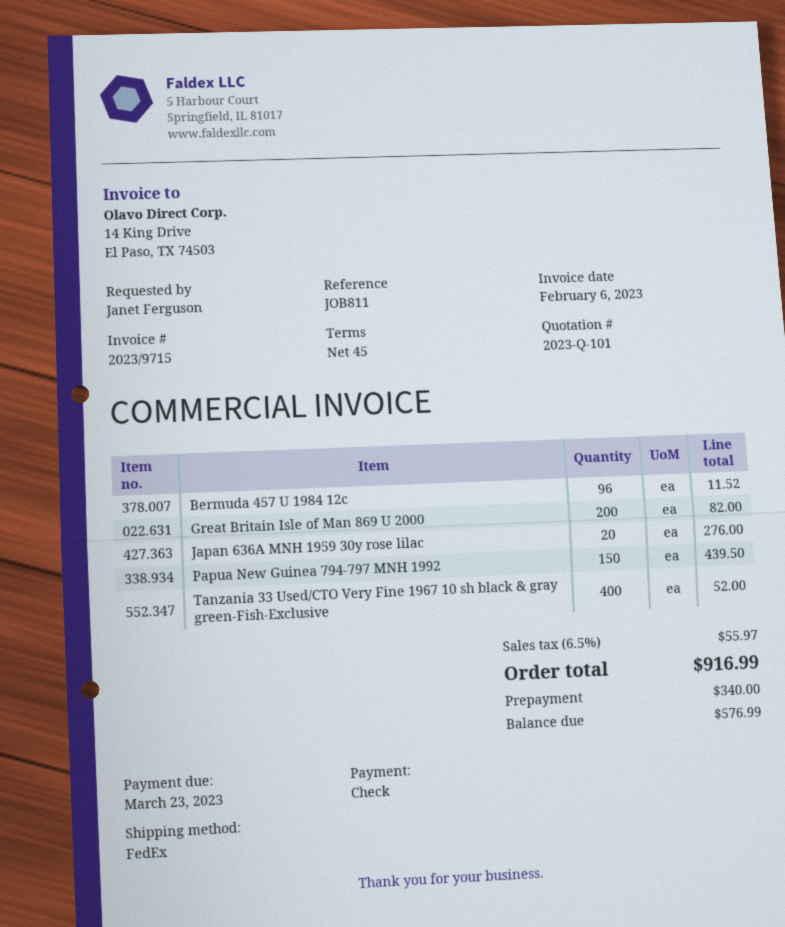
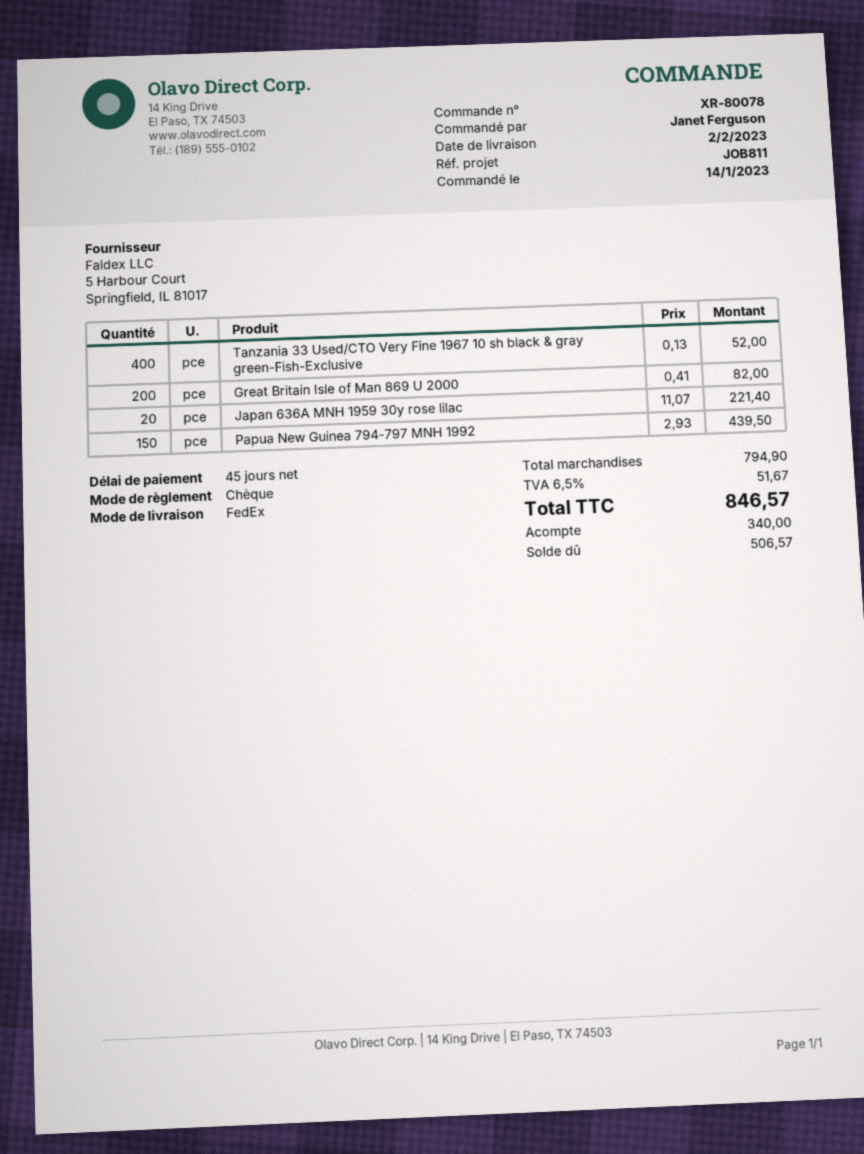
Bermuda 457 U 1984 12c: 96 for 11.52 -> none
Japan 636A MNH 1959 30y rose lilac: 20 for 276.00 -> 20 for 221.40
tax: 6.5% = 55.97 -> 6.5% = 51.67
total: 916.99 -> 846.57
balance: 576.99 -> 506.57

